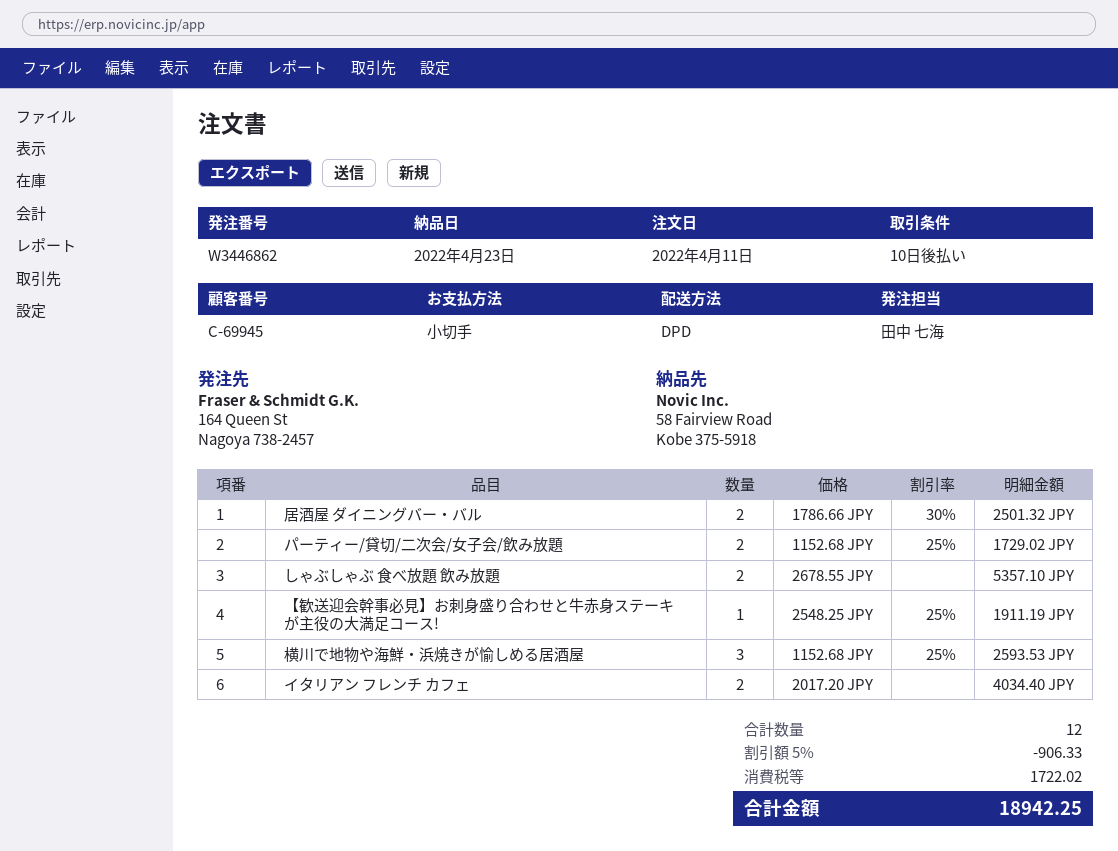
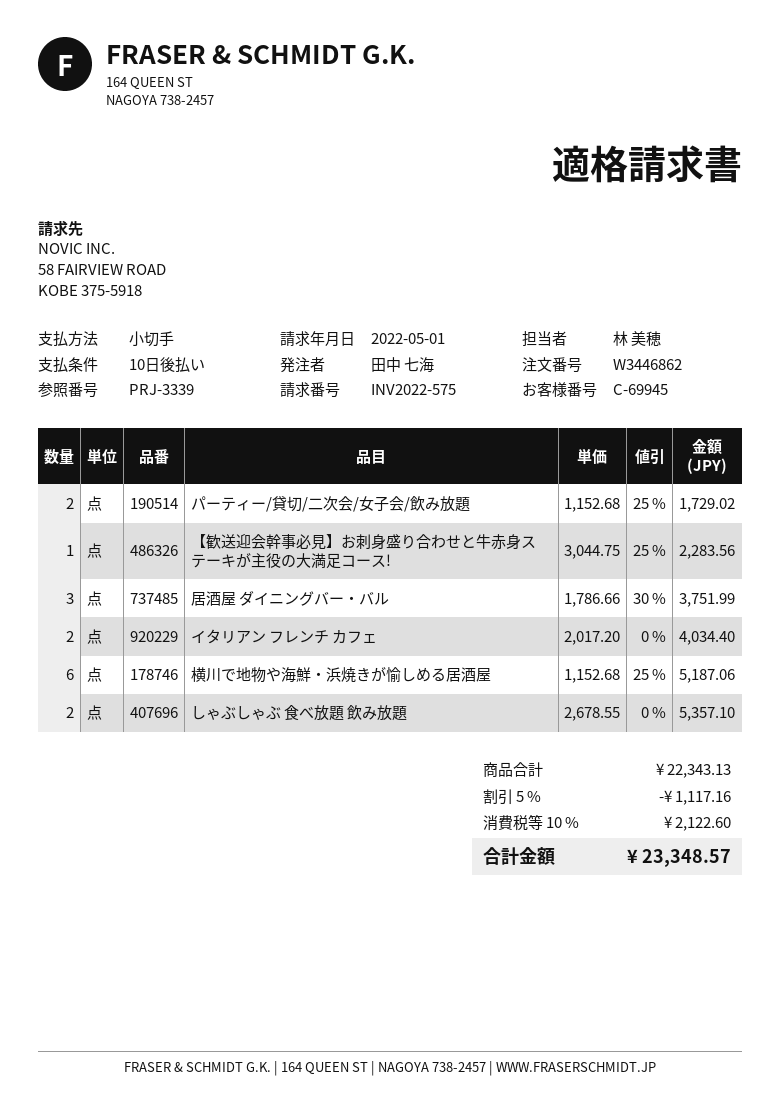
居酒屋 ダイニングバー・バル: 2 x 1786.66 - 30% = 2501.32 -> 3 x 1786.66 - 30% = 3751.99
【歓送迎会幹事必見】お刺身盛り合わせと牛赤身ステーキが主役の大満足コース!: 1 x 2548.25 - 25% = 1911.19 -> 1 x 3044.75 - 25% = 2283.56
横川で地物や海鮮・浜焼きが愉しめる居酒屋: 3 x 1152.68 - 25% = 2593.53 -> 6 x 1152.68 - 25% = 5187.06
discount: 5% = 906.33 -> 5% = 1117.16
tax: 1722.02 -> 2122.60
total: 18942.25 -> 23348.57

